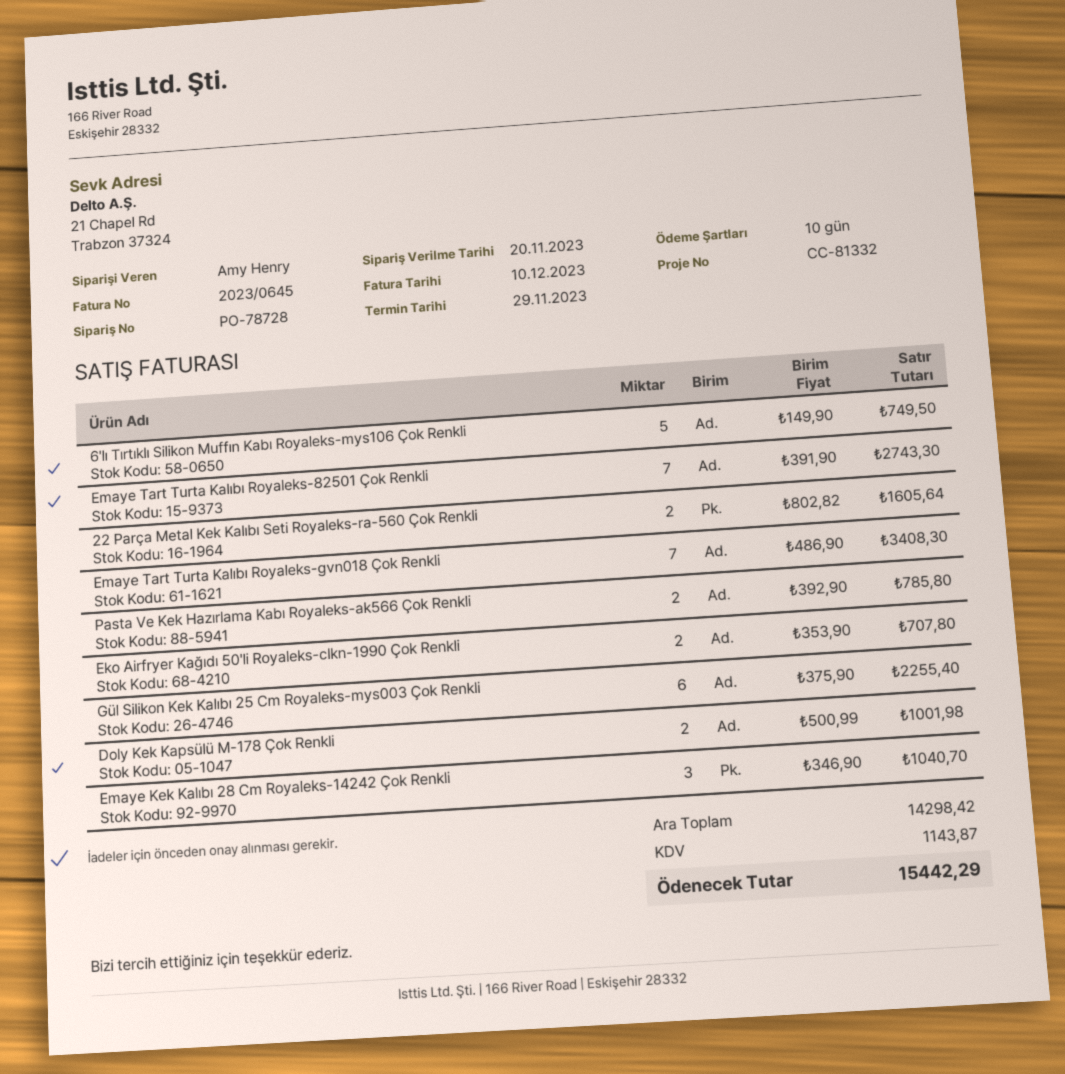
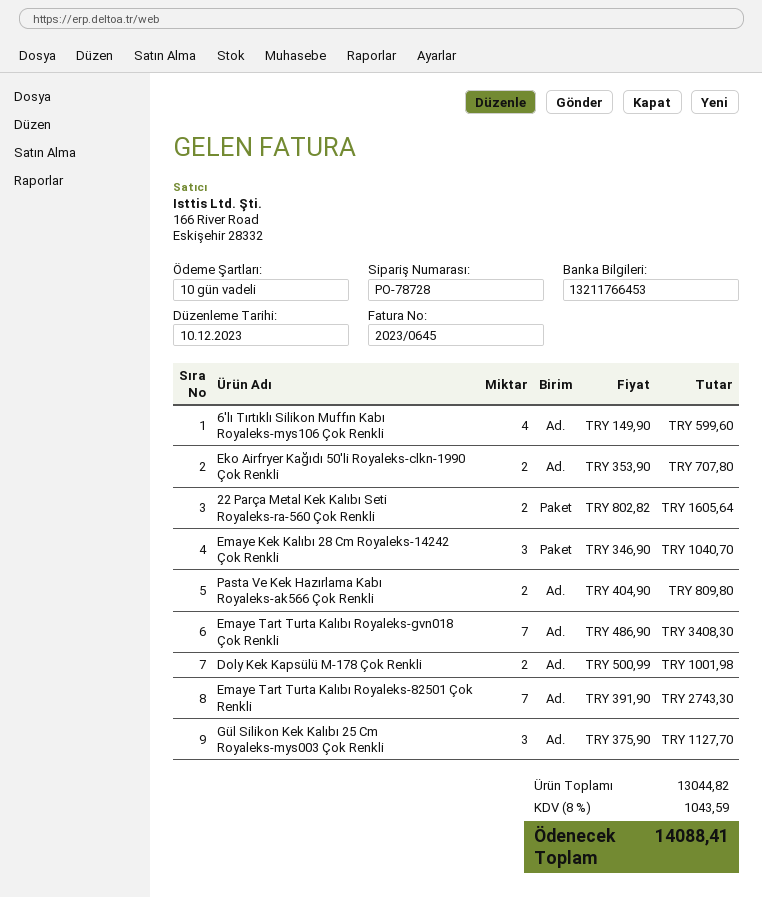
6'lı Tırtıklı Silikon Muffın Kabı Royaleks-mys106 Çok Renkli: 5 x 149.90 = 749.50 -> 4 x 149.90 = 599.60
Pasta Ve Kek Hazırlama Kabı Royaleks-ak566 Çok Renkli: 2 x 392.90 = 785.80 -> 2 x 404.90 = 809.80
Gül Silikon Kek Kalıbı 25 Cm Royaleks-mys003 Çok Renkli: 6 x 375.90 = 2255.40 -> 3 x 375.90 = 1127.70
subtotal: 14298.42 -> 13044.82
tax: 1143.87 -> 1043.59
total: 15442.29 -> 14088.41

